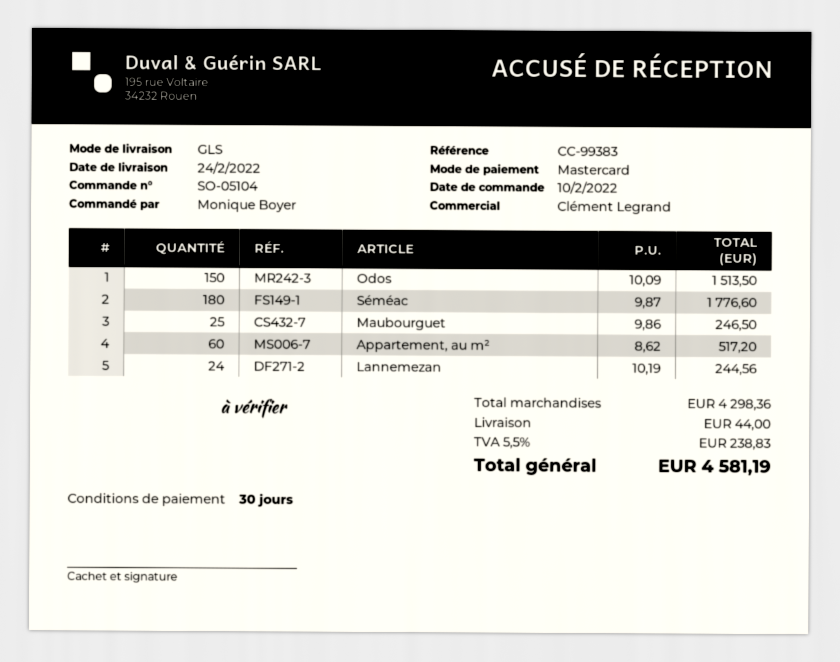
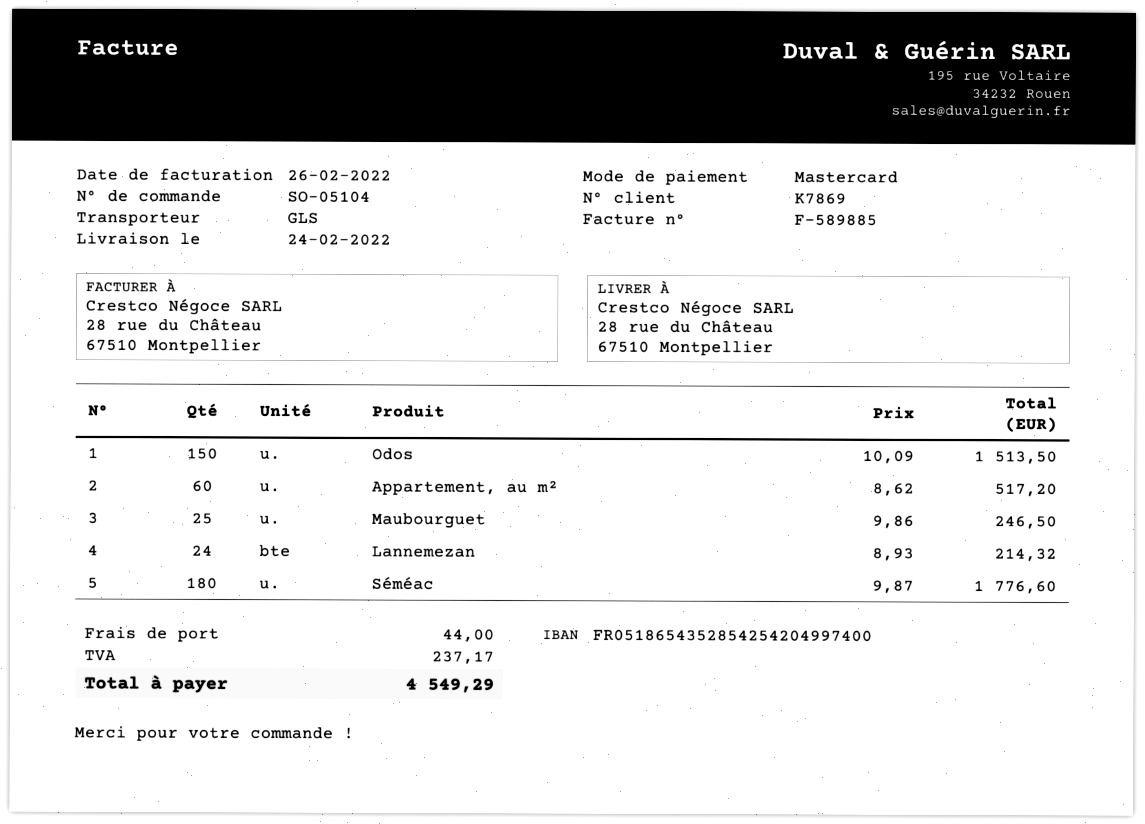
Lannemezan: 24 x 10.19 = 244.56 -> 24 x 8.93 = 214.32
tax: 238.83 -> 237.17
total: 4581.19 -> 4549.29

